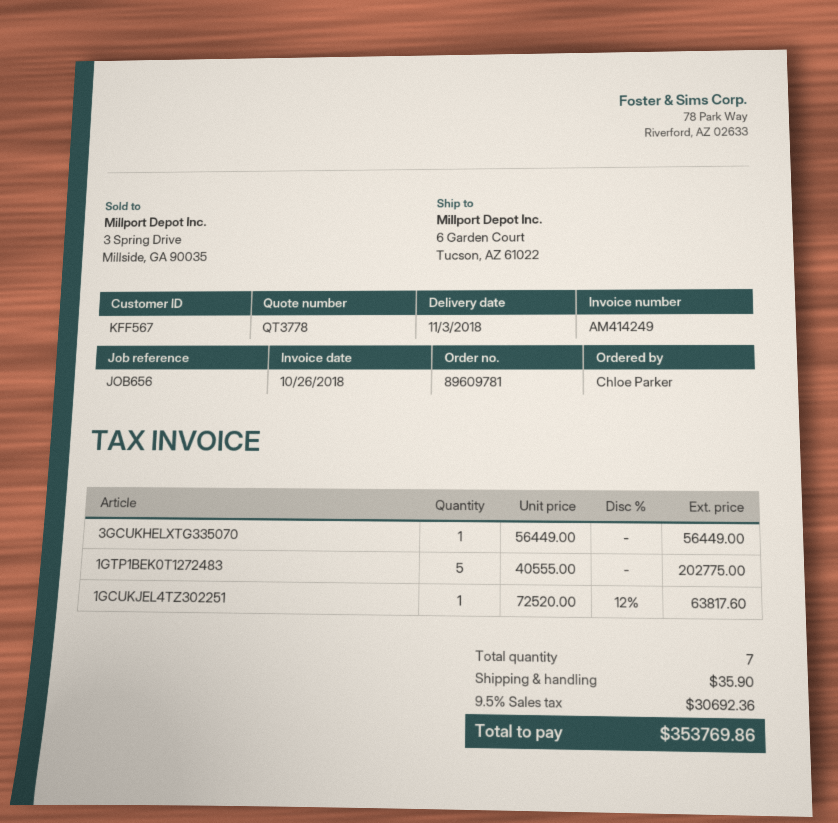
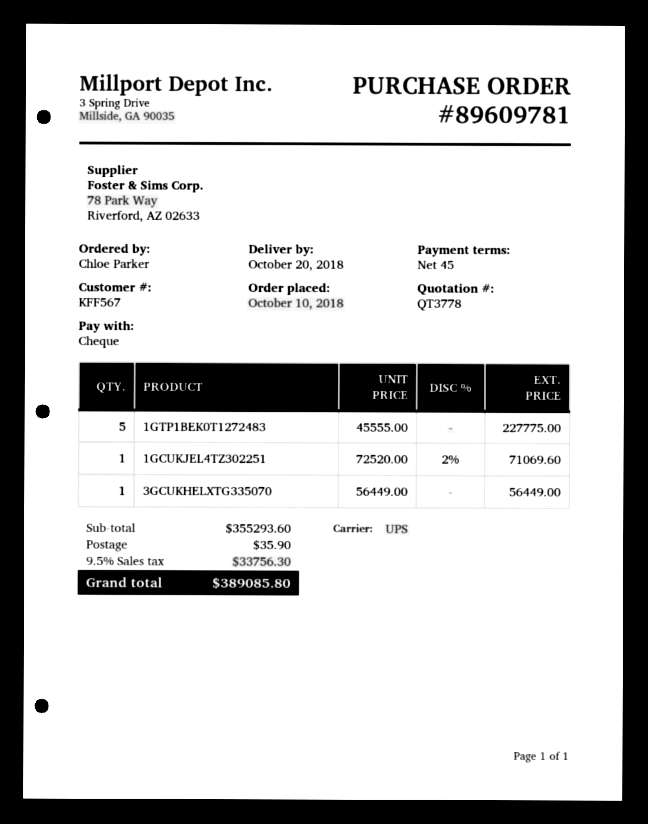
delivery date: 2018-11-03 -> 2018-10-20
1GTP1BEK0T1272483: 5 x 40555.00 = 202775.00 -> 5 x 45555.00 = 227775.00
1GCUKJEL4TZ302251: 1 x 72520.00 - 12% = 63817.60 -> 1 x 72520.00 - 2% = 71069.60
tax: 9.5% = 30692.36 -> 9.5% = 33756.30
total: 353769.86 -> 389085.80

